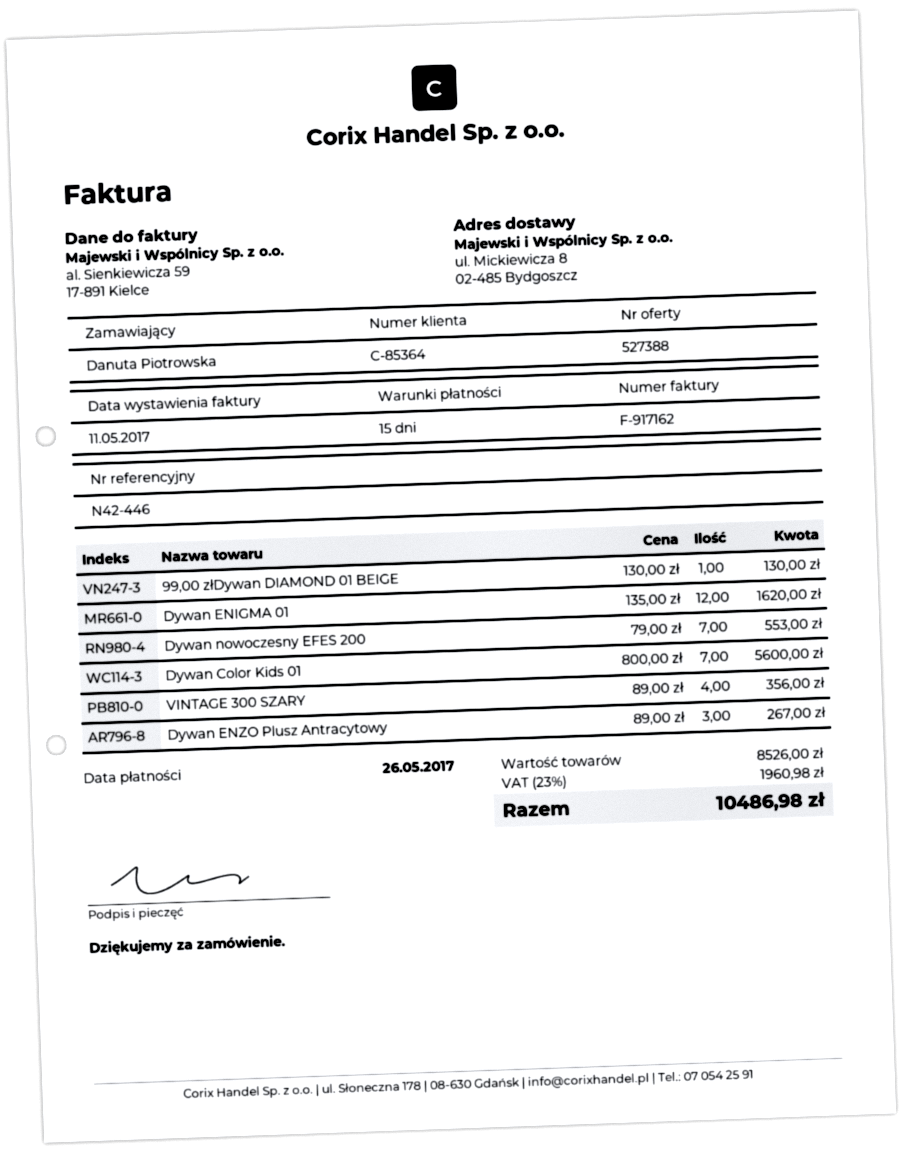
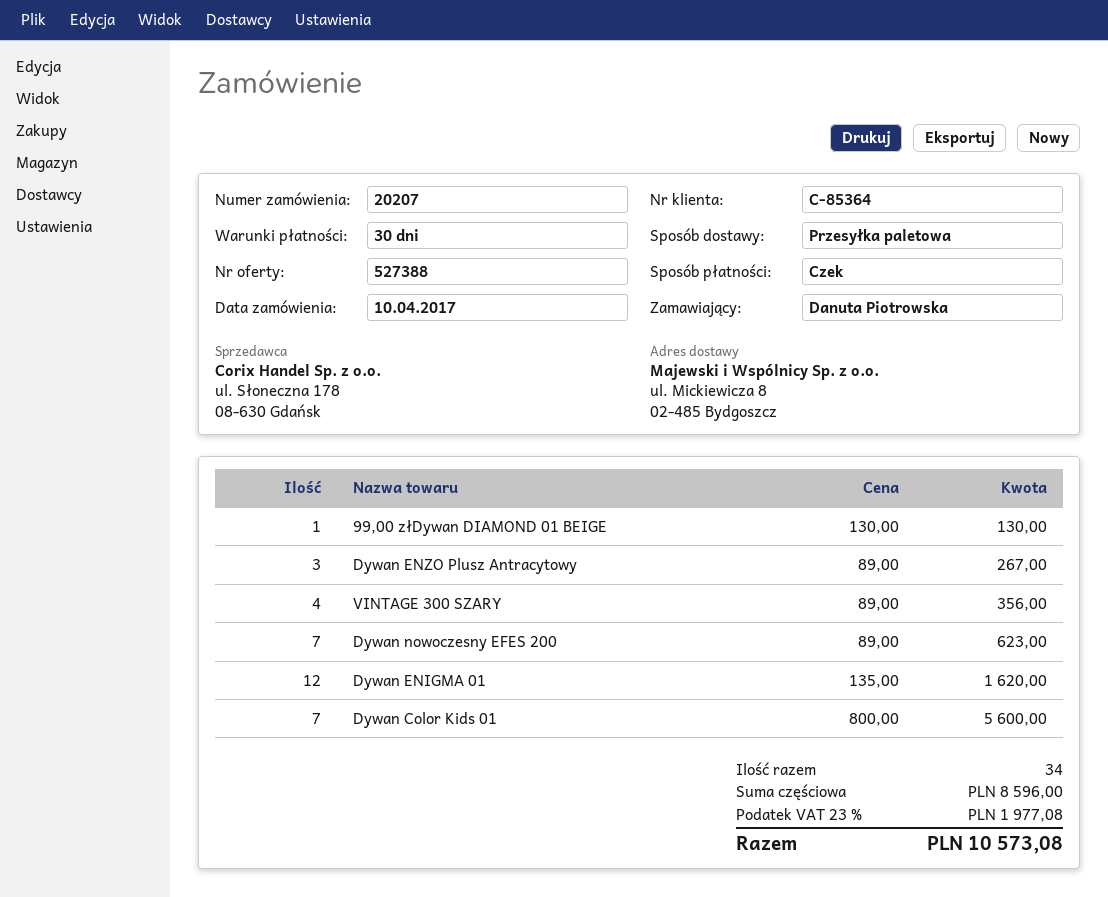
payment terms: 15 days -> 30 days
Dywan nowoczesny EFES 200: 7 x 79.00 = 553.00 -> 7 x 89.00 = 623.00
subtotal: 8526.00 -> 8596.00
tax: 23% = 1960.98 -> 23% = 1977.08
total: 10486.98 -> 10573.08

